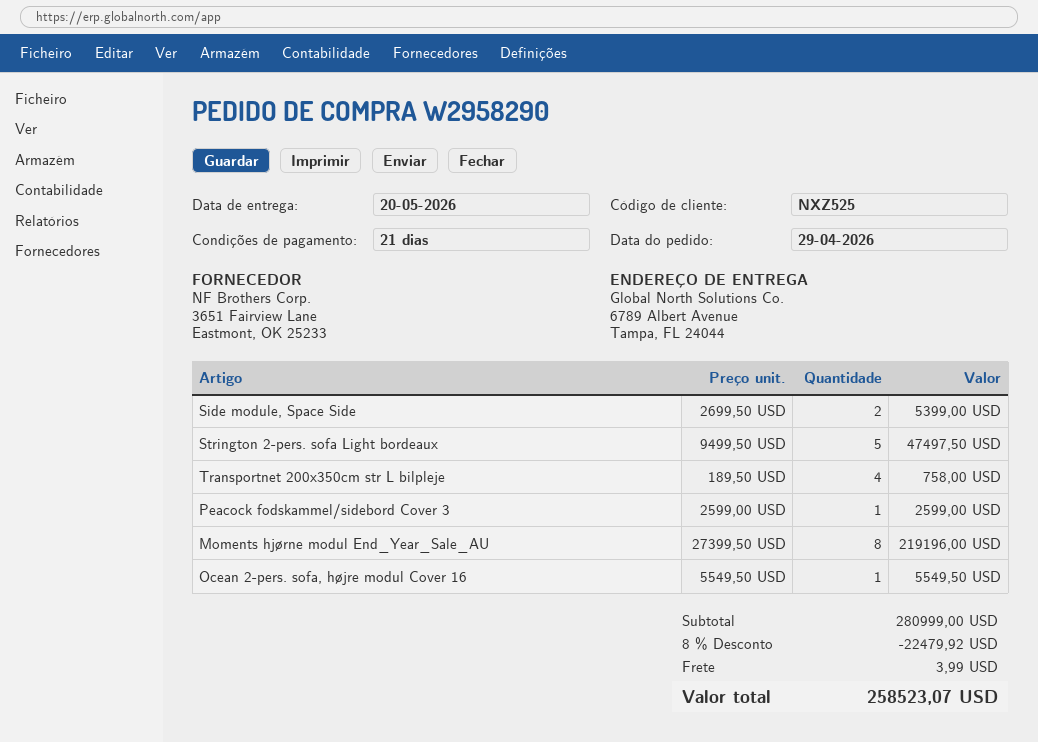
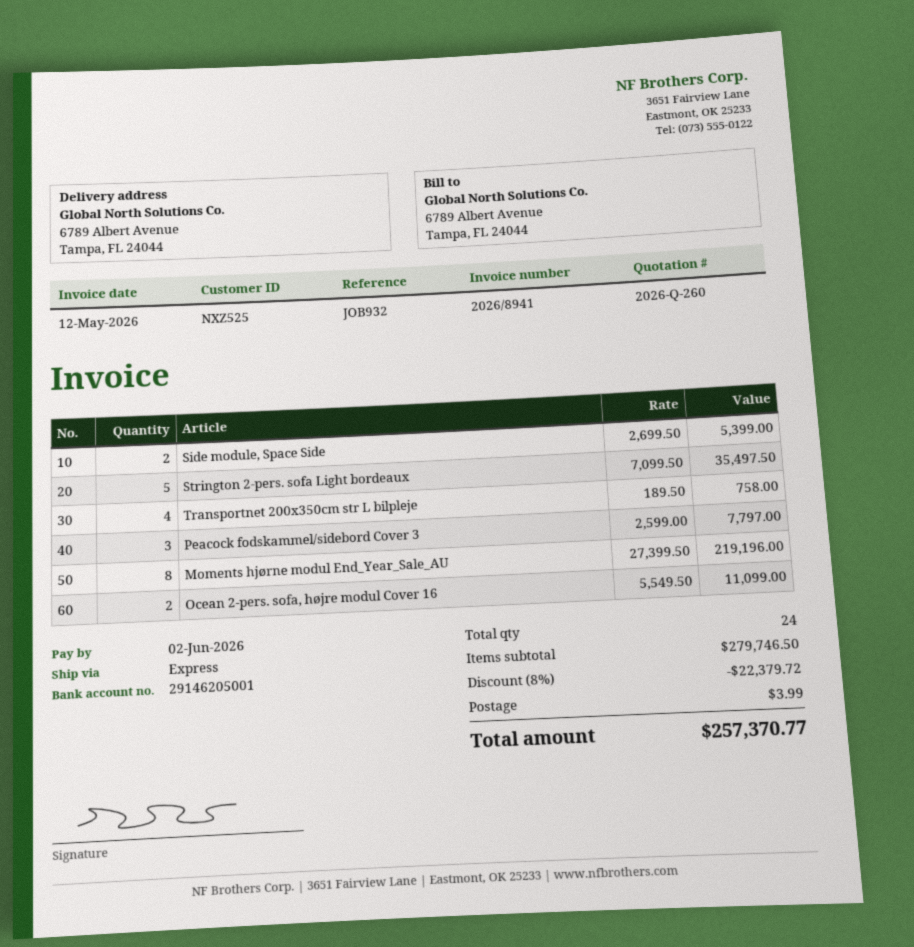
Strington 2-pers. sofa Light bordeaux: 5 x 9499.50 = 47497.50 -> 5 x 7099.50 = 35497.50
Peacock fodskammel/sidebord Cover 3: 1 x 2599.00 = 2599.00 -> 3 x 2599.00 = 7797.00
Ocean 2-pers. sofa, højre modul Cover 16: 1 x 5549.50 = 5549.50 -> 2 x 5549.50 = 11099.00
subtotal: 280999.00 -> 279746.50
discount: 8% = 22479.92 -> 8% = 22379.72
total: 258523.07 -> 257370.77

